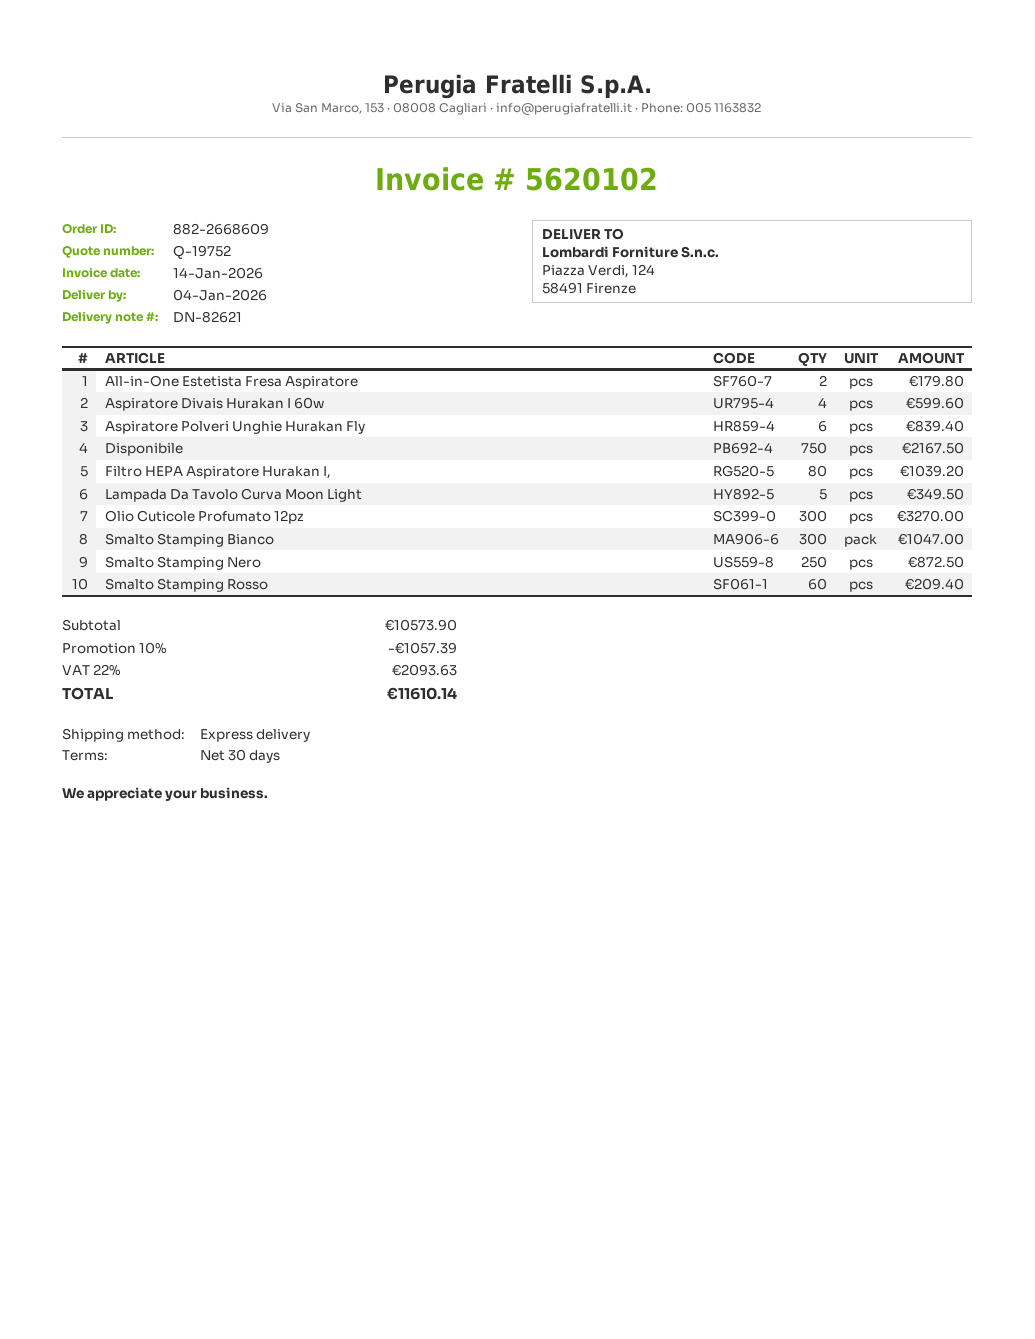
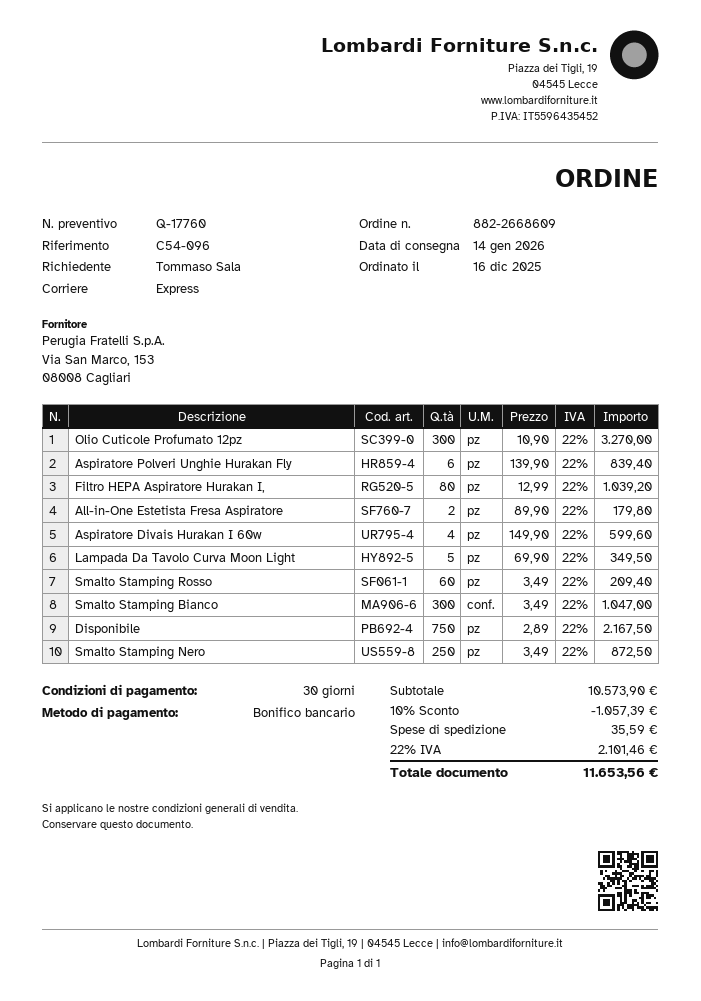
quote number: Q-19752 -> Q-17760
delivery date: 2026-01-04 -> 2026-01-14
shipping: none -> 35.59
tax: 22% = 2093.63 -> 22% = 2101.46
total: 11610.14 -> 11653.56

